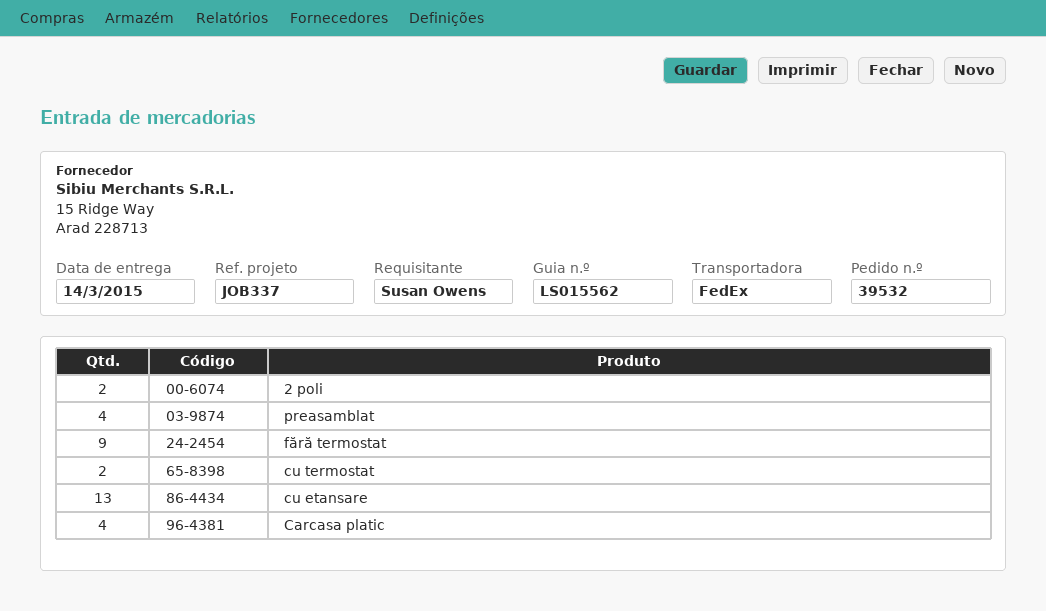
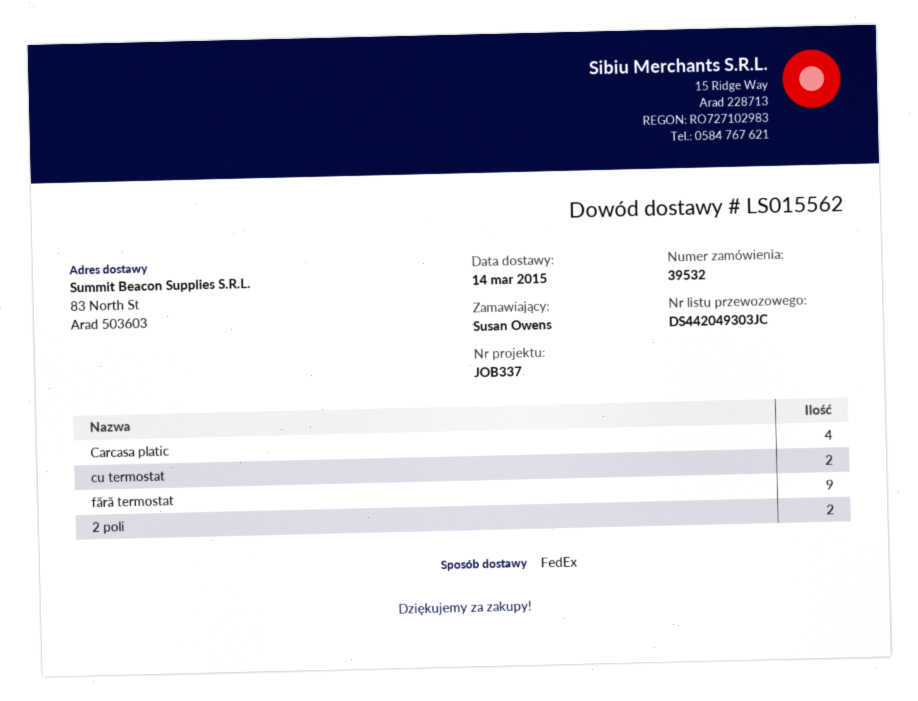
preasamblat: 4 -> none
cu etansare: 13 -> none

